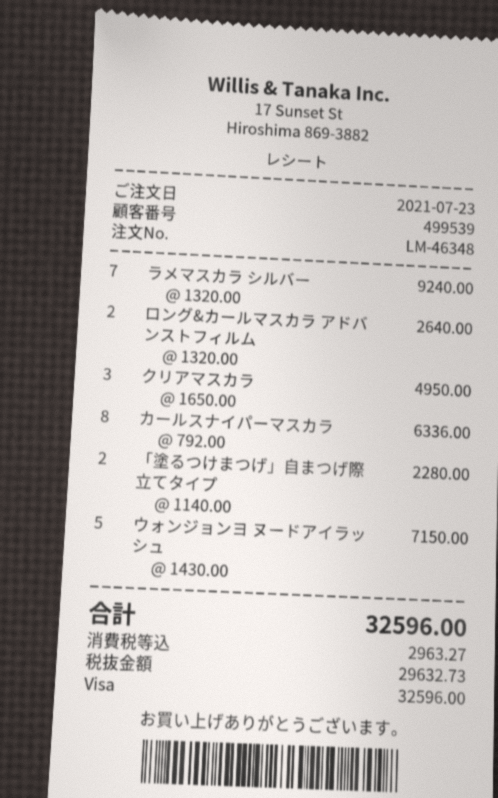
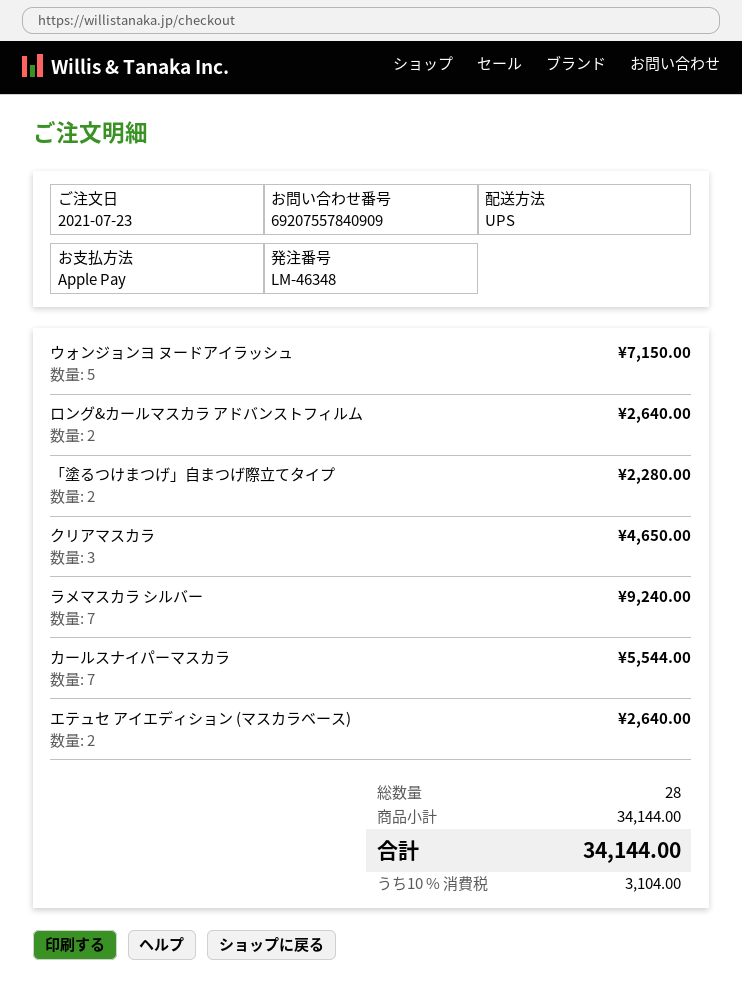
payment method: Visa -> Apple Pay
クリアマスカラ: 3 for 4950.00 -> 3 for 4650.00
カールスナイパーマスカラ: 8 for 6336.00 -> 7 for 5544.00
エテュセ アイエディション (マスカラベース): none -> 2 for 2640.00
tax: 2963.27 -> 3104.00
total: 32596.00 -> 34144.00

